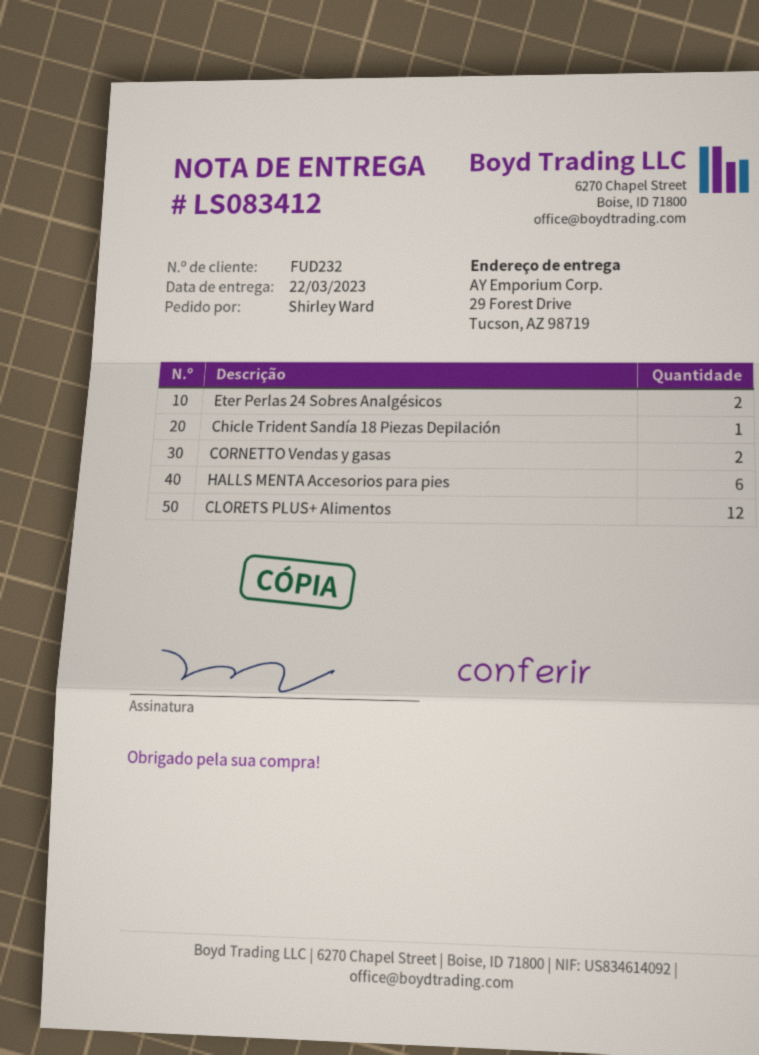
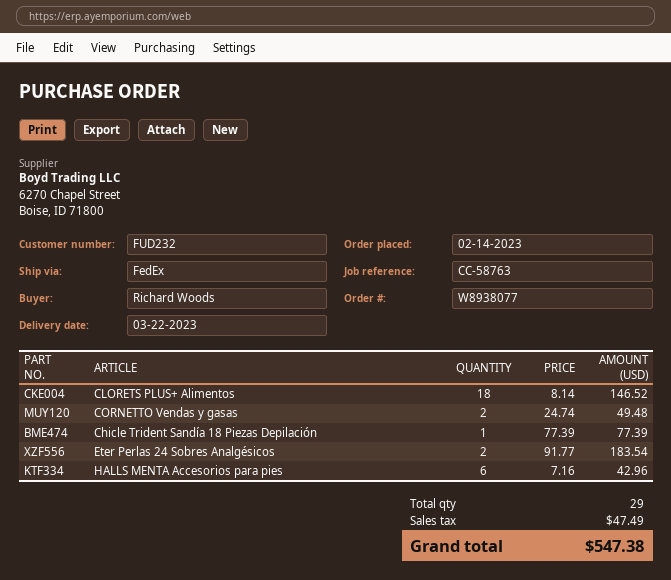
ordered by: Shirley Ward -> Richard Woods
CLORETS PLUS+ Alimentos: 12 -> 18

